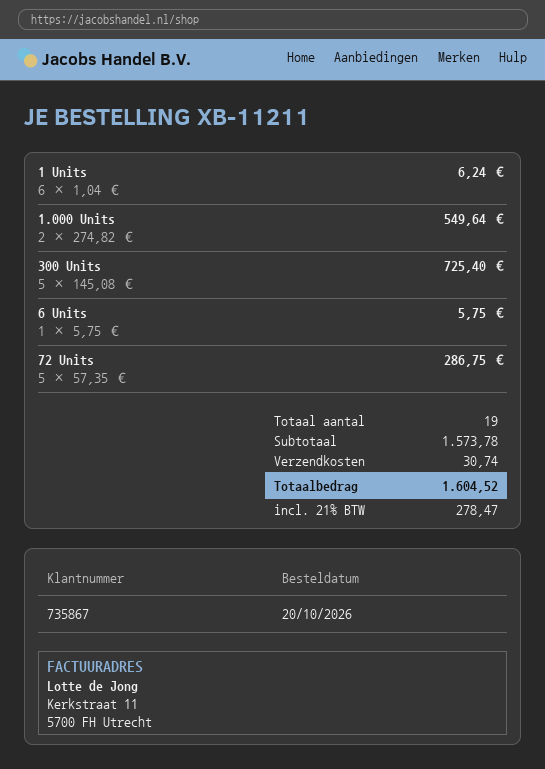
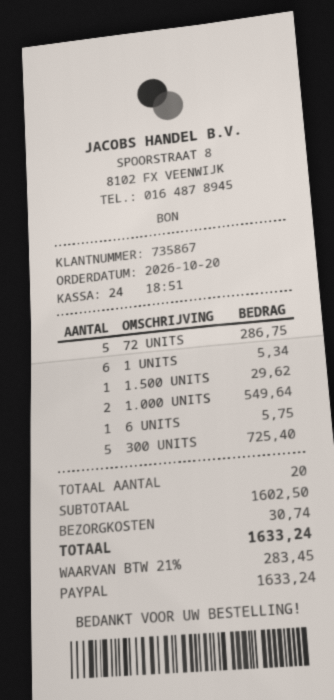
1 Units: 6 for 6.24 -> 6 for 5.34
1.500 UNITS: none -> 1 for 29.62
total quantity: 19 -> 20
subtotal: 1573.78 -> 1602.50
tax: 21% = 278.47 -> 21% = 283.45
total: 1604.52 -> 1633.24

